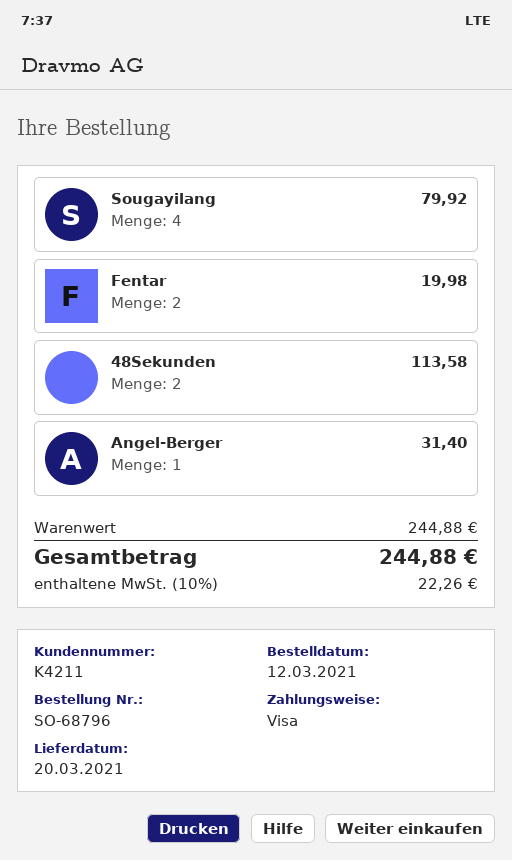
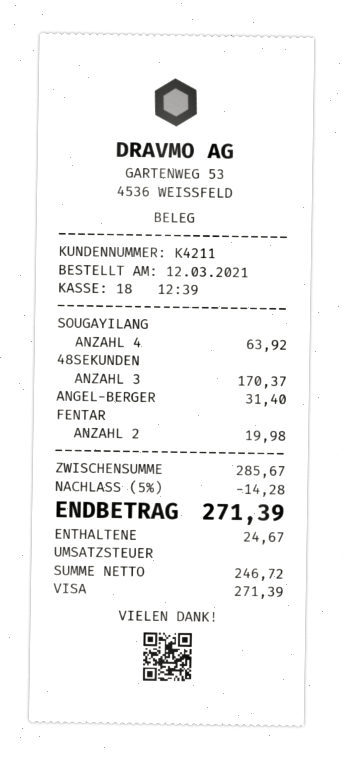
Sougayilang: 4 for 79.92 -> 4 for 63.92
48Sekunden: 2 for 113.58 -> 3 for 170.37
subtotal: 244.88 -> 285.67
discount: none -> 5% = 14.28
tax: 22.26 -> 24.67
total: 244.88 -> 271.39

